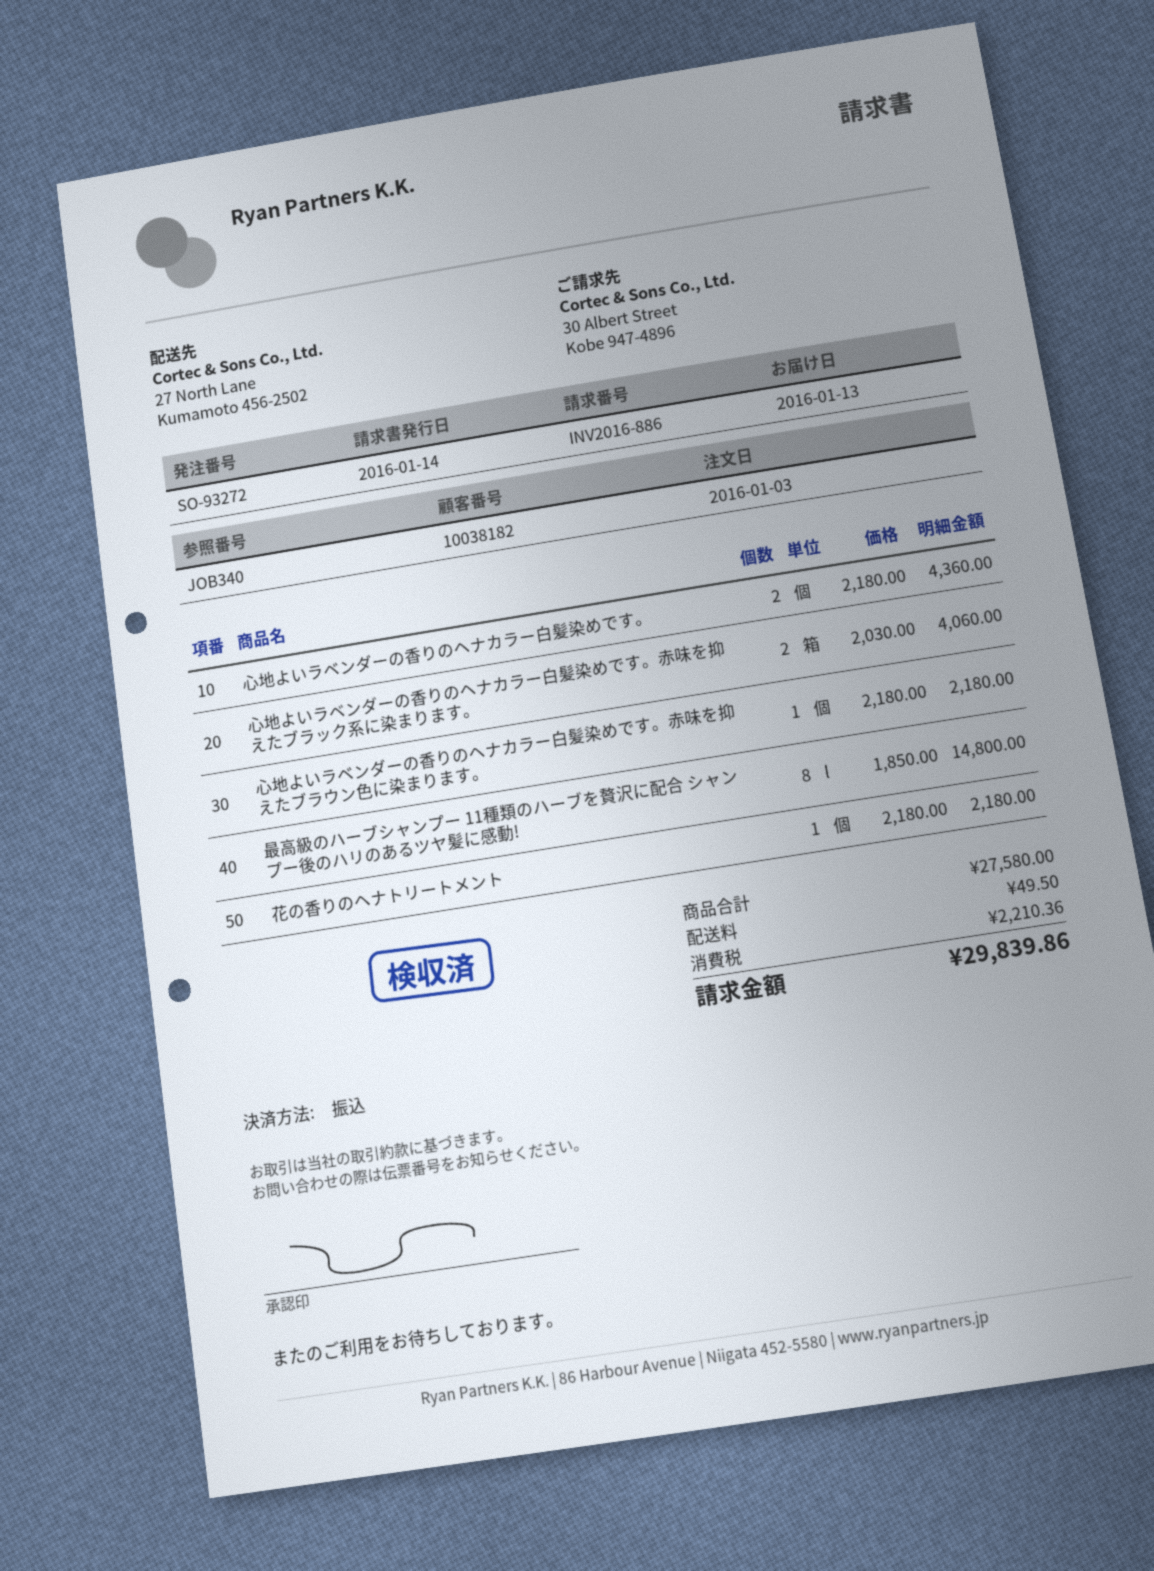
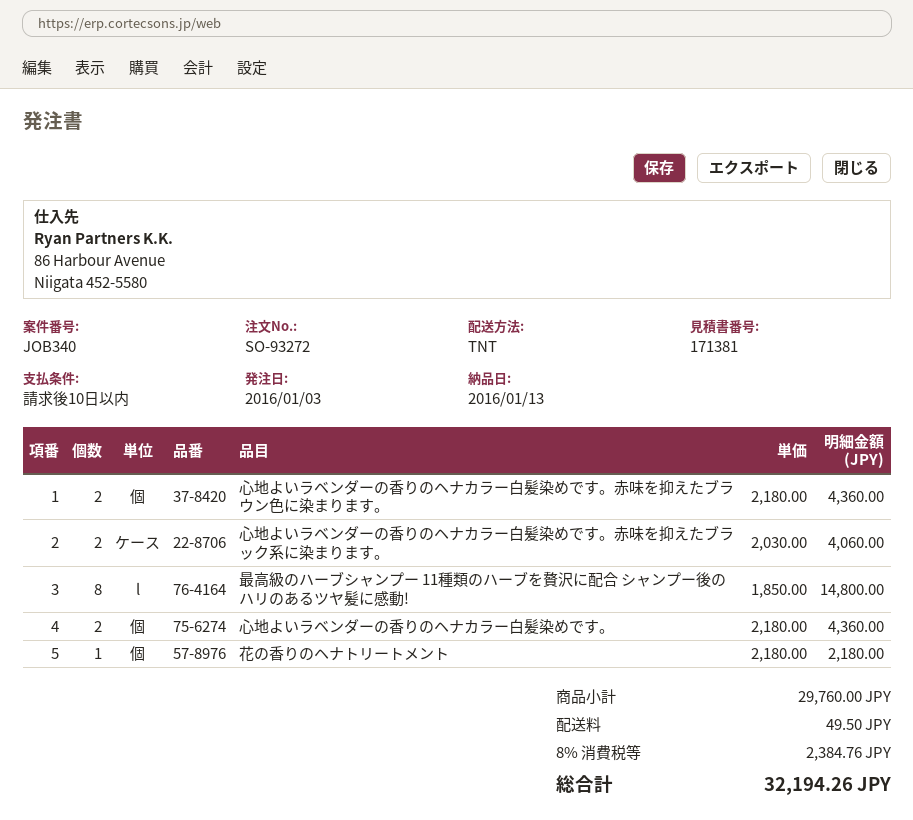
心地よいラベンダーの香りのヘナカラー白髪染めです。赤味を抑えたブラウン色に染まります。: 1 x 2180.00 = 2180.00 -> 2 x 2180.00 = 4360.00
subtotal: 27580.00 -> 29760.00
tax: 2210.36 -> 2384.76
total: 29839.86 -> 32194.26

